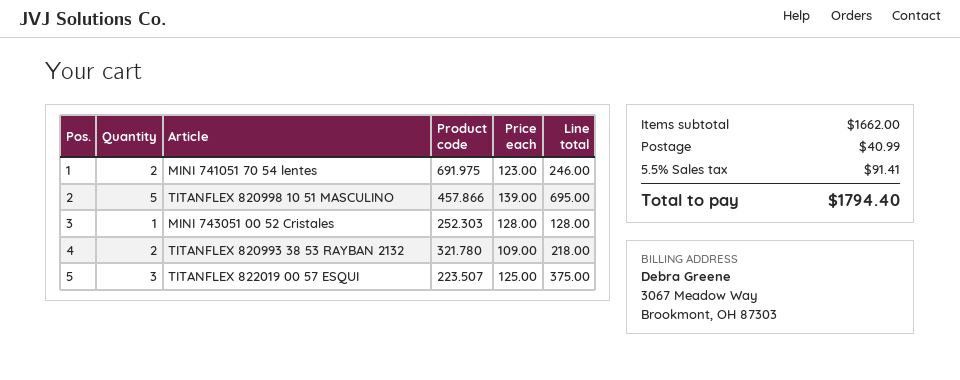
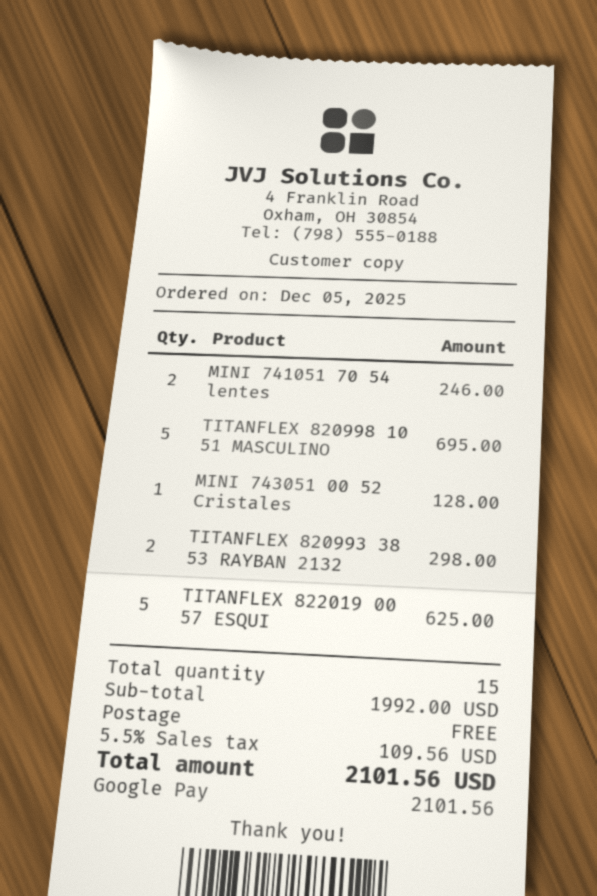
TITANFLEX 820993 38 53 RAYBAN 2132: 2 for 218.00 -> 2 for 298.00
TITANFLEX 822019 00 57 ESQUI: 3 for 375.00 -> 5 for 625.00
subtotal: 1662.00 -> 1992.00
shipping: 40.99 -> 0.00
tax: 5.5% = 91.41 -> 5.5% = 109.56
total: 1794.40 -> 2101.56

